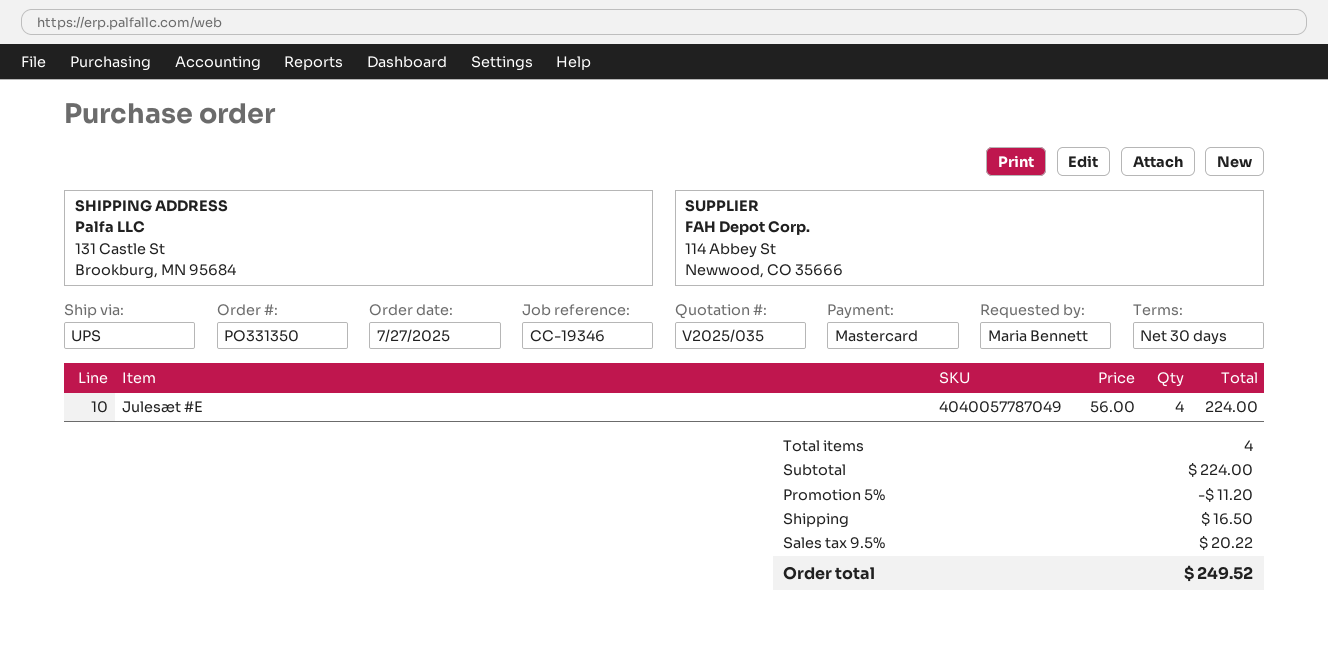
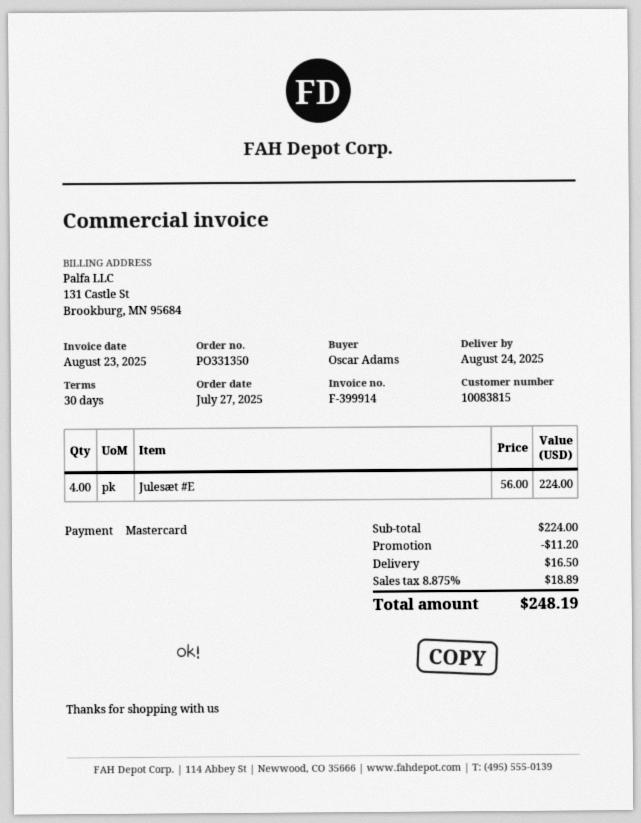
ordered by: Maria Bennett -> Oscar Adams
tax: 9.5% = 20.22 -> 8.875% = 18.89
total: 249.52 -> 248.19

